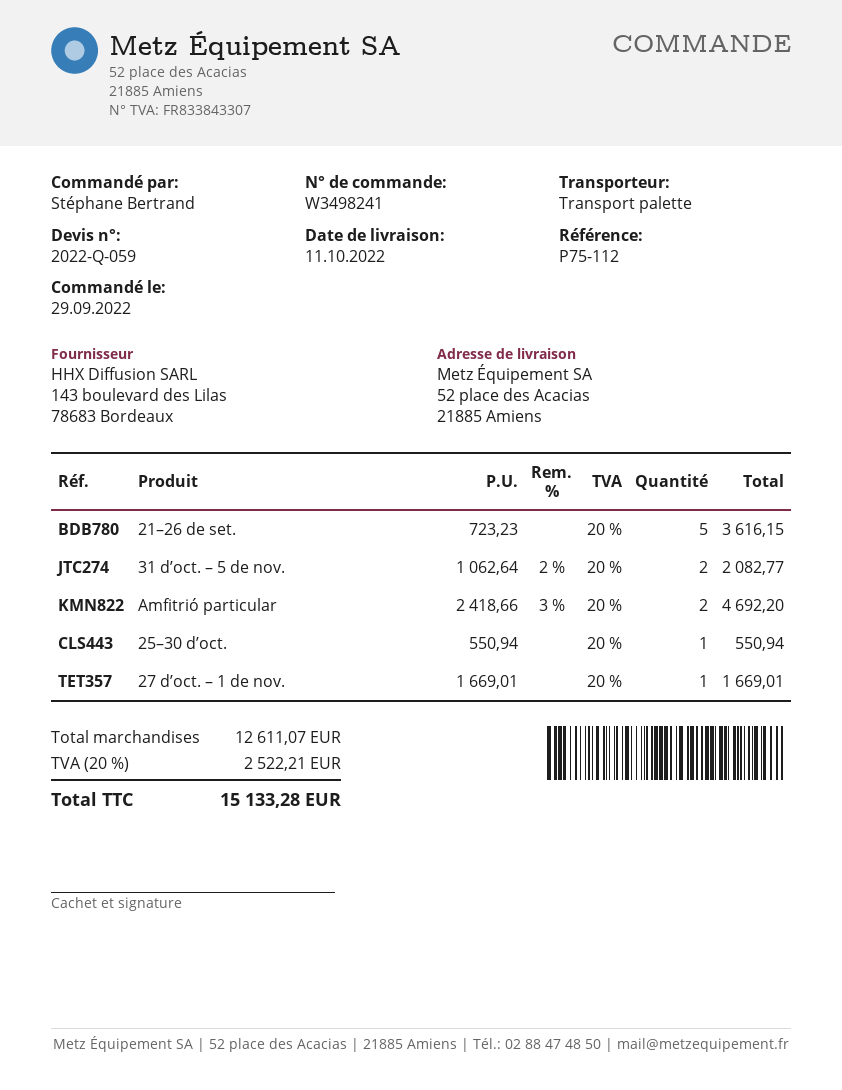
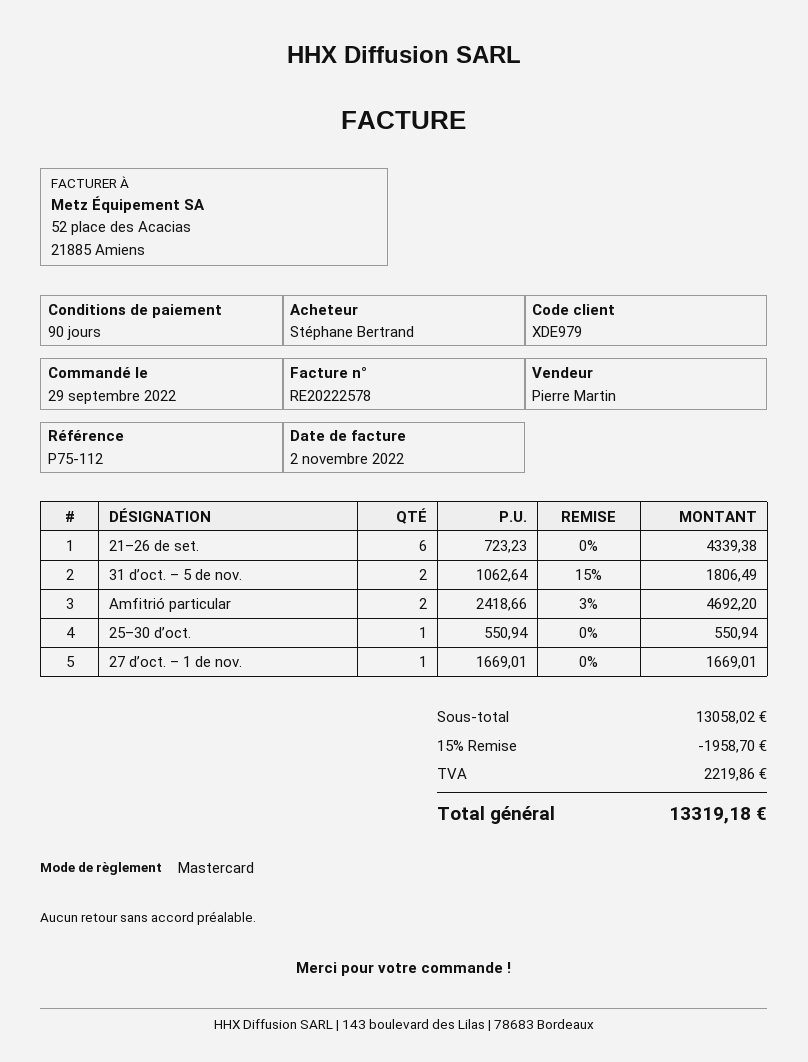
21–26 de set.: 5 x 723.23 = 3616.15 -> 6 x 723.23 = 4339.38
31 d’oct. – 5 de nov.: 2 x 1062.64 - 2% = 2082.77 -> 2 x 1062.64 - 15% = 1806.49
subtotal: 12611.07 -> 13058.02
discount: none -> 15% = 1958.70
tax: 2522.21 -> 2219.86
total: 15133.28 -> 13319.18

